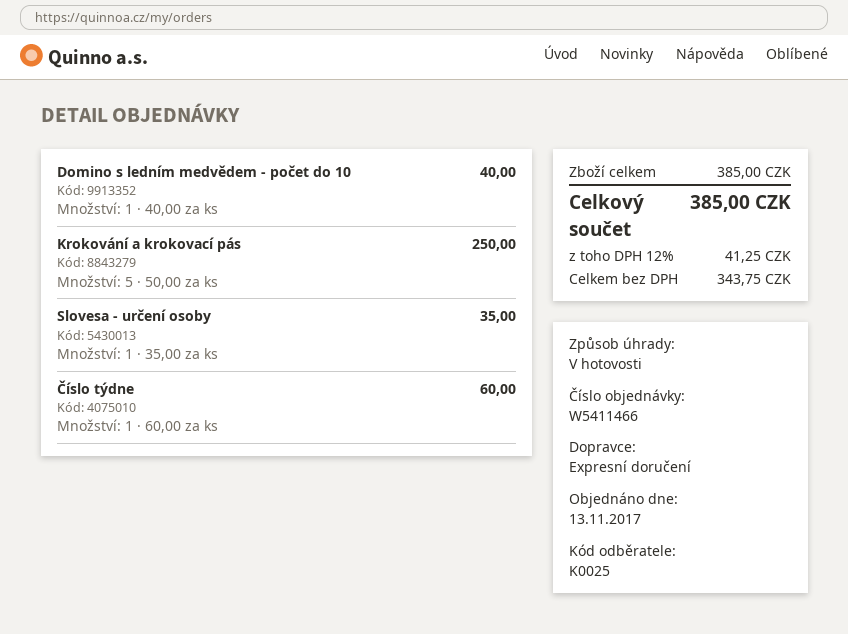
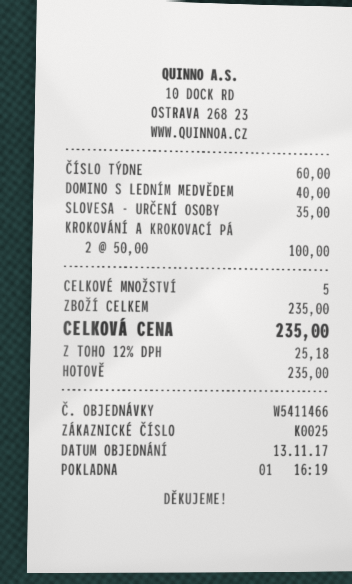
Krokování a krokovací pás: 5 x 50.00 = 250.00 -> 2 x 50.00 = 100.00
subtotal: 385.00 -> 235.00
tax: 12% = 41.25 -> 12% = 25.18
total: 385.00 -> 235.00

